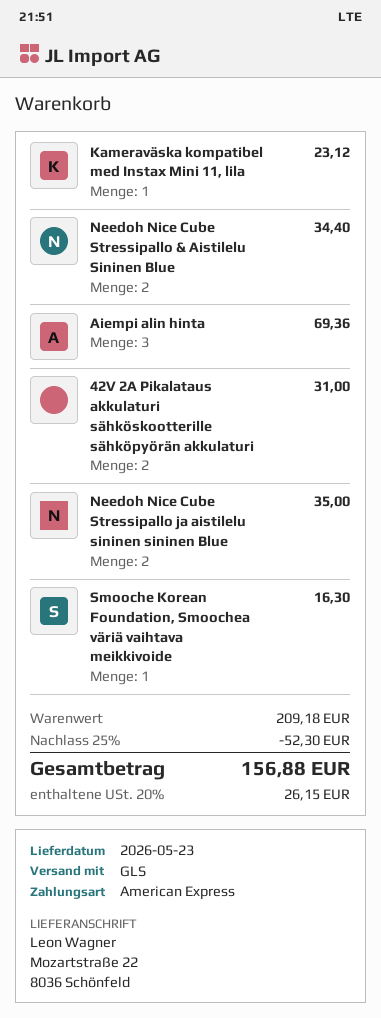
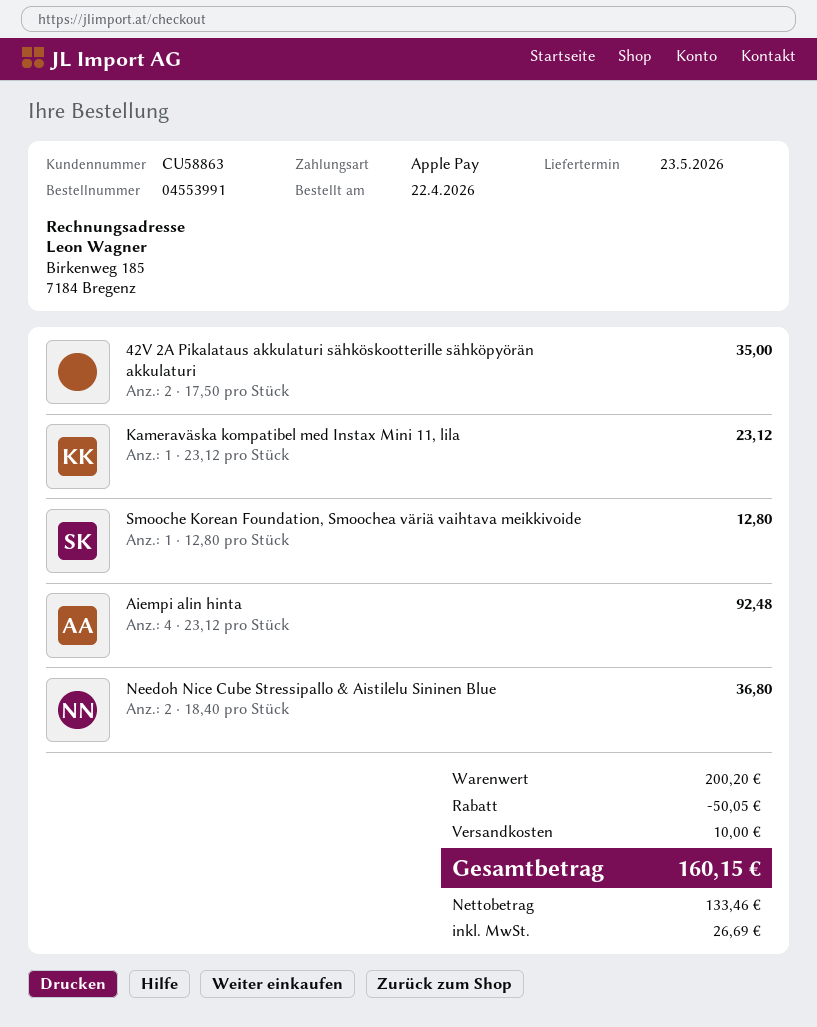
payment method: American Express -> Apple Pay
Needoh Nice Cube Stressipallo & Aistilelu Sininen Blue: 2 for 34.40 -> 2 for 36.80
Aiempi alin hinta: 3 for 69.36 -> 4 for 92.48
42V 2A Pikalataus akkulaturi sähköskootterille sähköpyörän akkulaturi: 2 for 31.00 -> 2 for 35.00
Needoh Nice Cube Stressipallo ja aistilelu sininen sininen Blue: 2 for 35.00 -> none
Smooche Korean Foundation, Smoochea väriä vaihtava meikkivoide: 1 for 16.30 -> 1 for 12.80
subtotal: 209.18 -> 200.20
discount: 52.30 -> 50.05
shipping: none -> 10.00
tax: 26.15 -> 26.69
total: 156.88 -> 160.15

